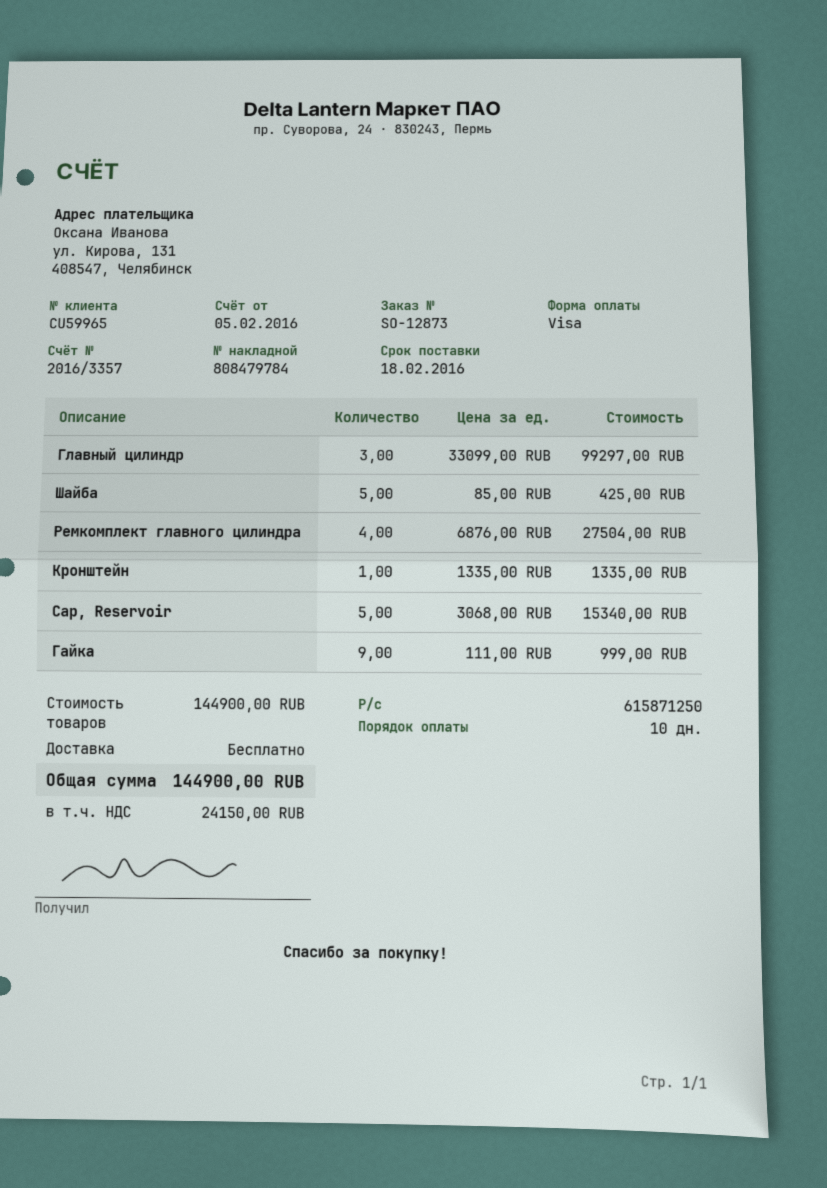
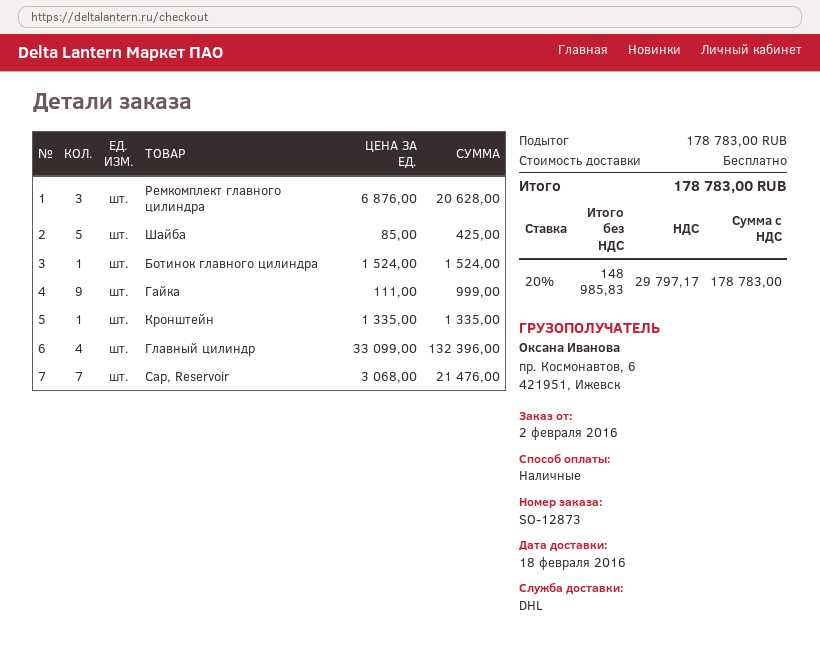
payment method: Visa -> cash
Главный цилиндр: 3 x 33099.00 = 99297.00 -> 4 x 33099.00 = 132396.00
Ремкомплект главного цилиндра: 4 x 6876.00 = 27504.00 -> 3 x 6876.00 = 20628.00
Cap, Reservoir: 5 x 3068.00 = 15340.00 -> 7 x 3068.00 = 21476.00
Ботинок главного цилиндра: none -> 1 x 1524.00 = 1524.00
subtotal: 144900.00 -> 178783.00
tax: 24150.00 -> 29797.17
total: 144900.00 -> 178783.00

